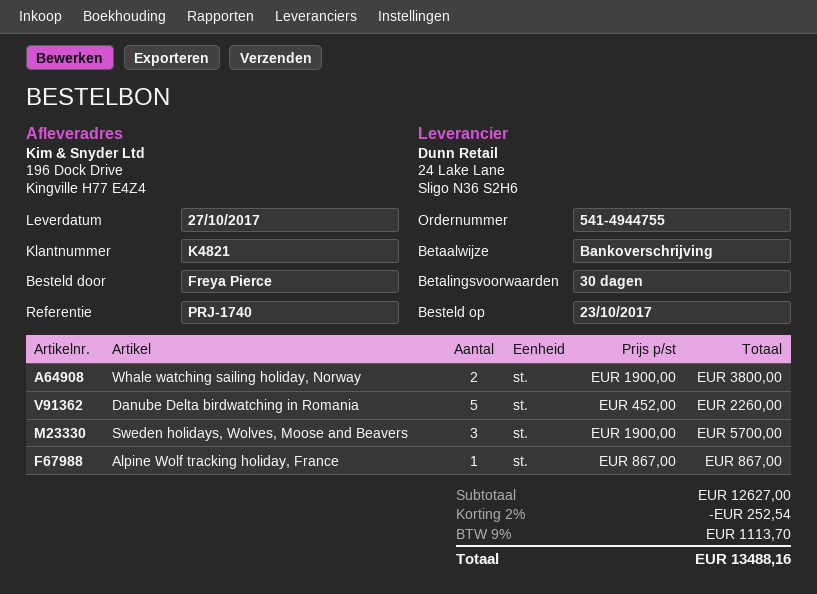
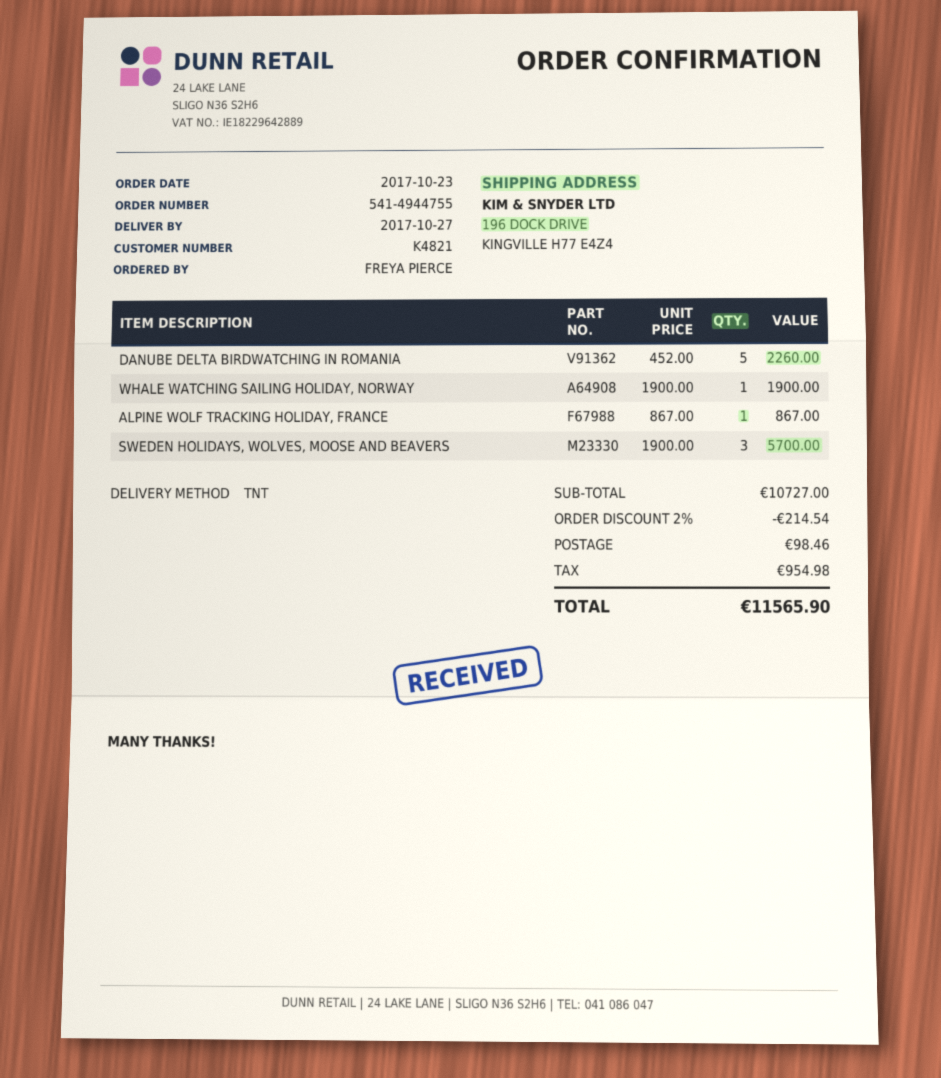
Whale watching sailing holiday, Norway: 2 x 1900.00 = 3800.00 -> 1 x 1900.00 = 1900.00
subtotal: 12627.00 -> 10727.00
discount: 2% = 252.54 -> 2% = 214.54
shipping: none -> 98.46
tax: 1113.70 -> 954.98
total: 13488.16 -> 11565.90

